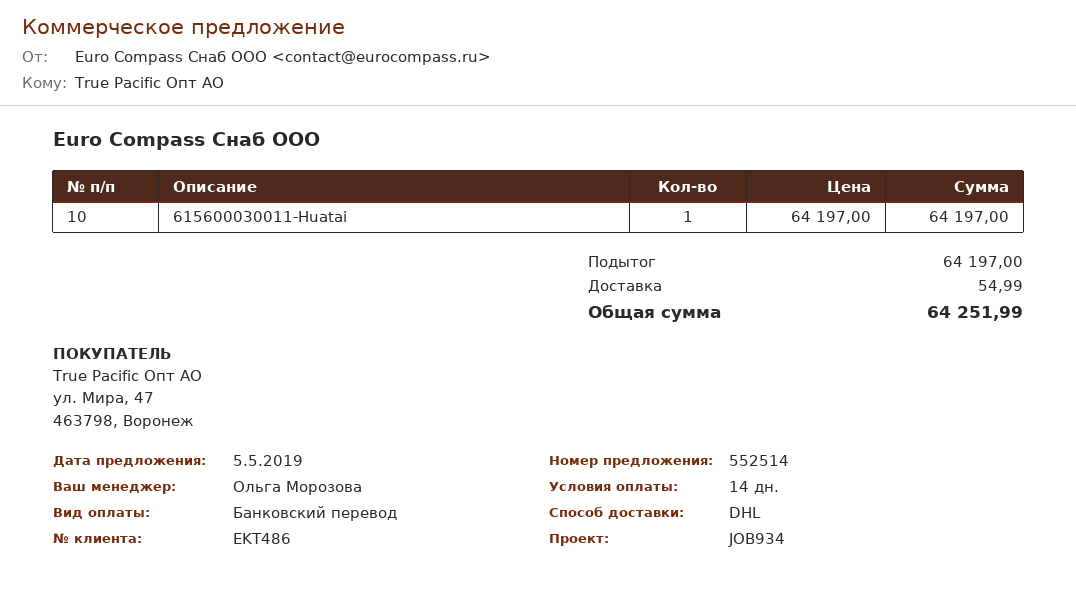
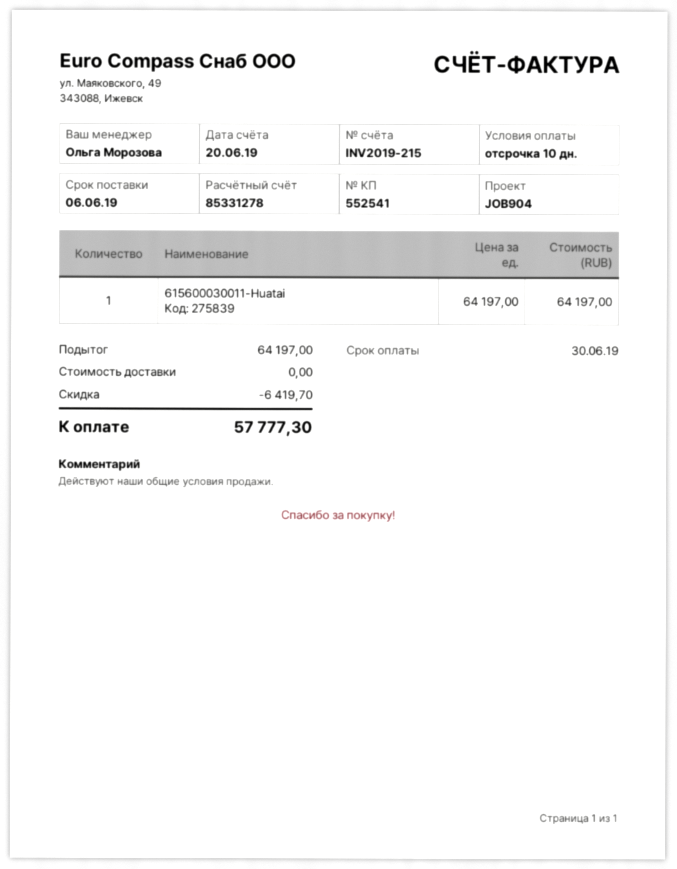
quote number: 552514 -> 552541
payment terms: 14 days -> 10 days
reference: JOB934 -> JOB904
discount: none -> 6419.70
shipping: 54.99 -> 0.00
total: 64251.99 -> 57777.30

